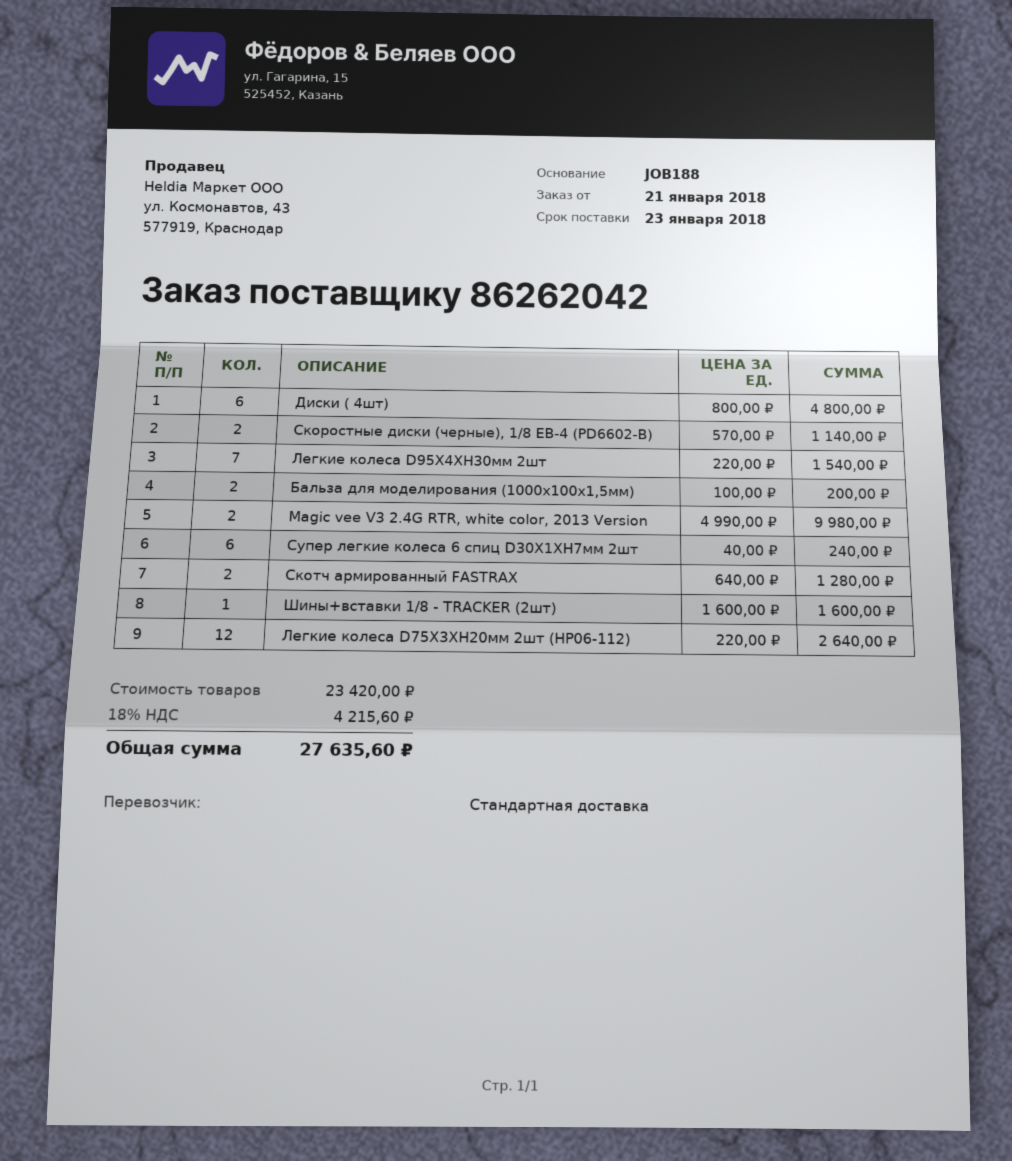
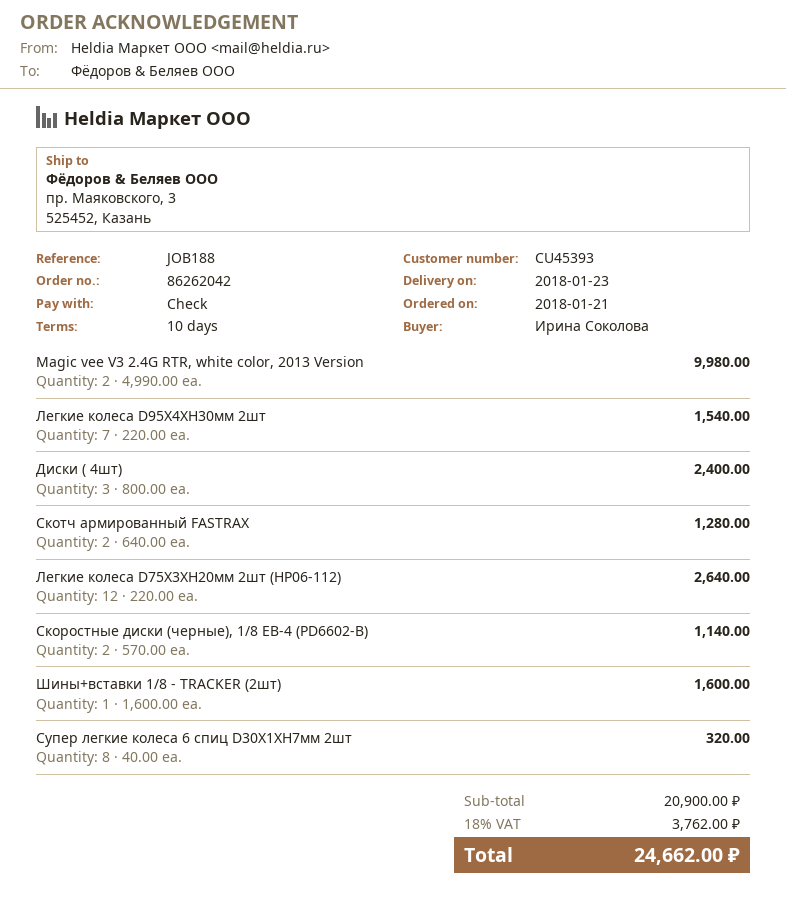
Диски ( 4шт): 6 x 800.00 = 4800.00 -> 3 x 800.00 = 2400.00
Бальза для моделирования (1000х100х1,5мм): 2 x 100.00 = 200.00 -> none
Супер легкие колеса 6 спиц D30X1ХH7мм 2шт: 6 x 40.00 = 240.00 -> 8 x 40.00 = 320.00
subtotal: 23420.00 -> 20900.00
tax: 18% = 4215.60 -> 18% = 3762.00
total: 27635.60 -> 24662.00

